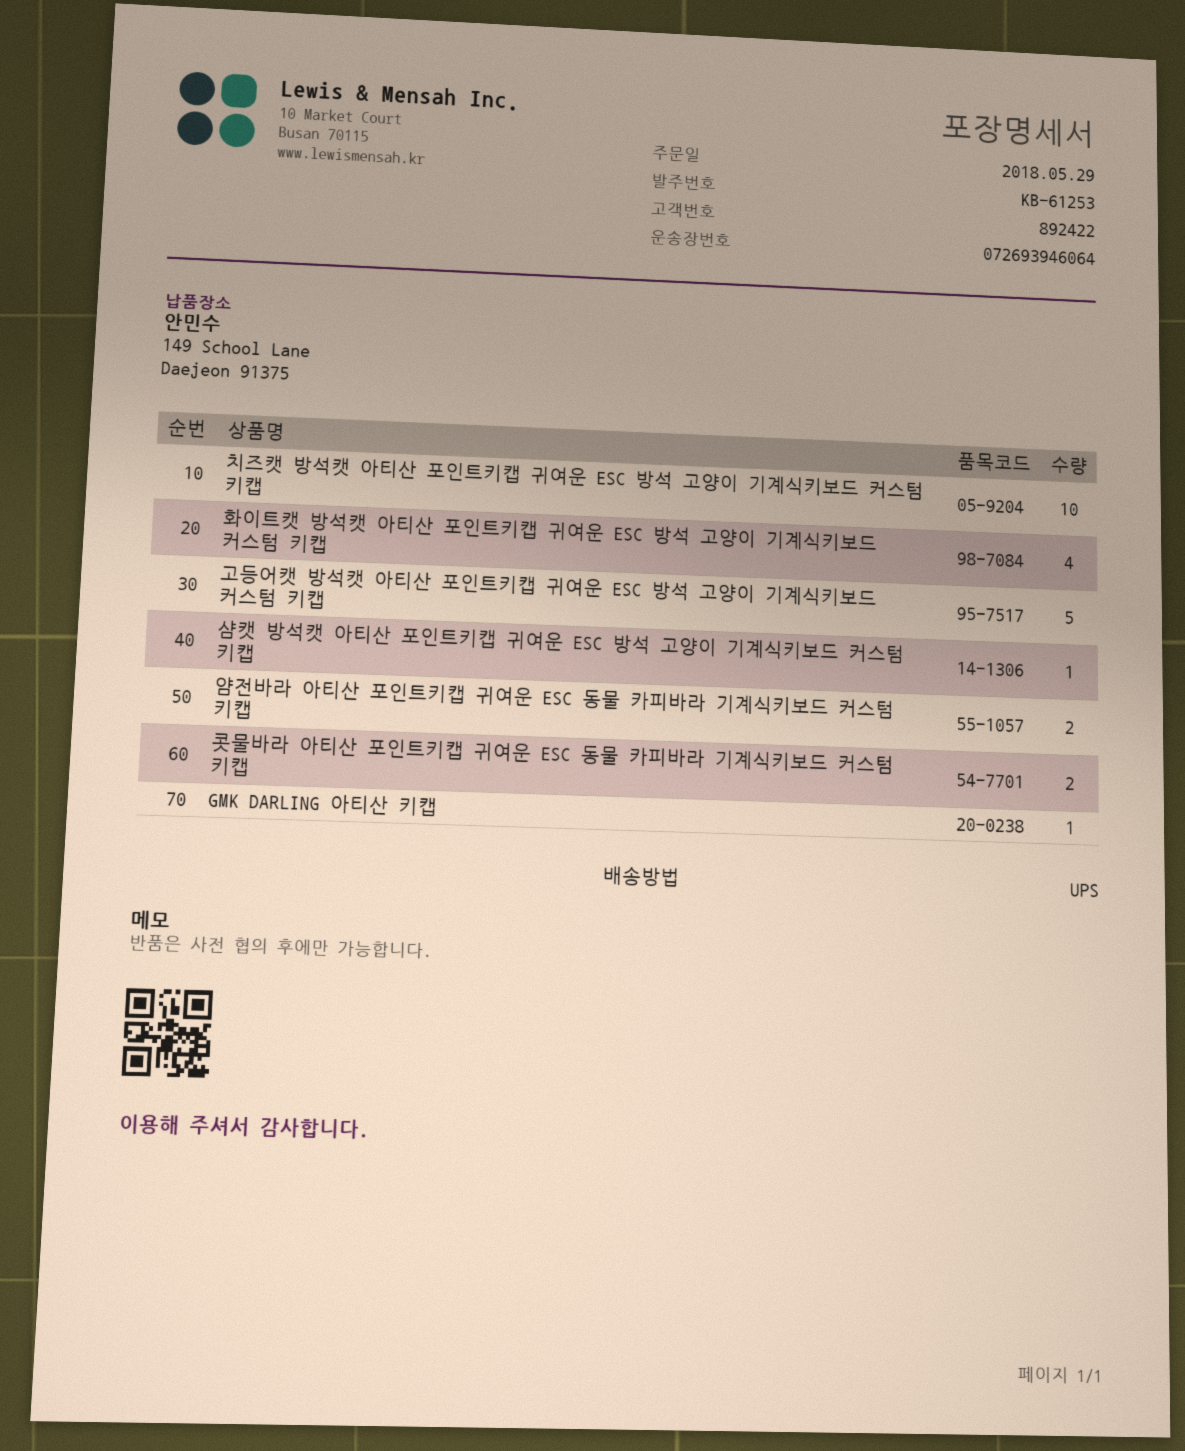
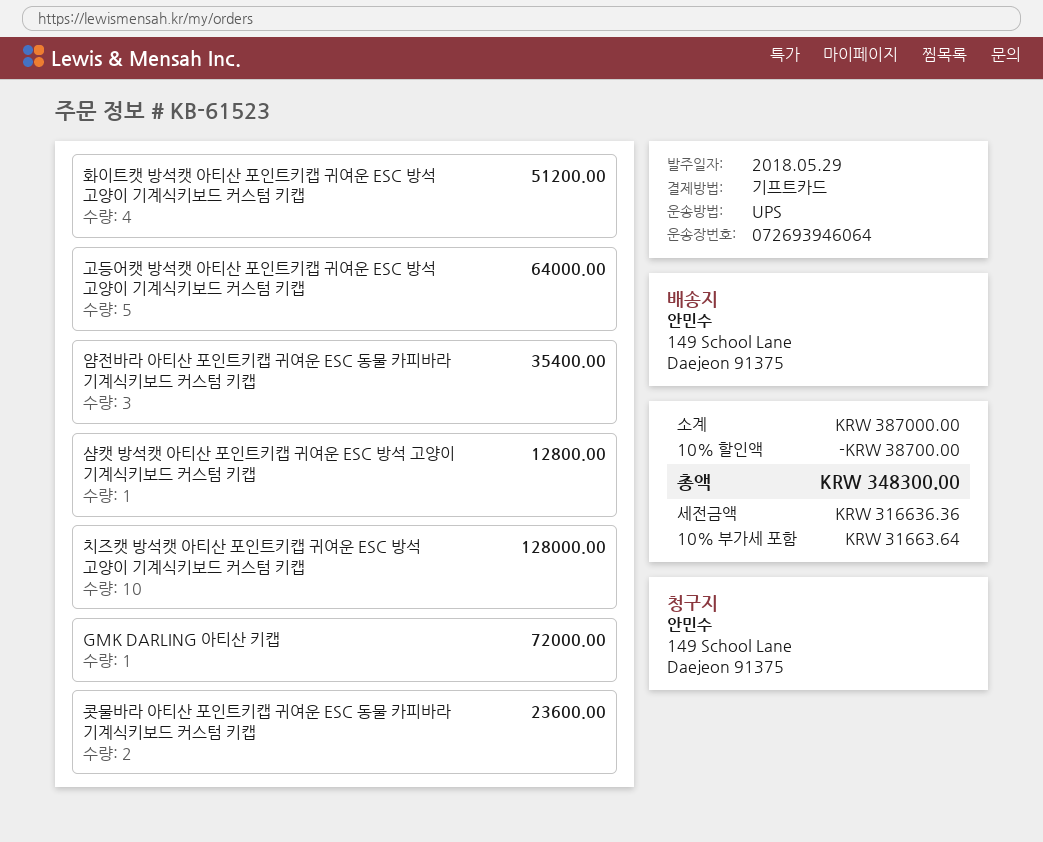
order number: KB-61253 -> KB-61523
얌전바라 아티산 포인트키캡 귀여운 ESC 동물 카피바라 기계식키보드 커스텀 키캡: 2 -> 3

